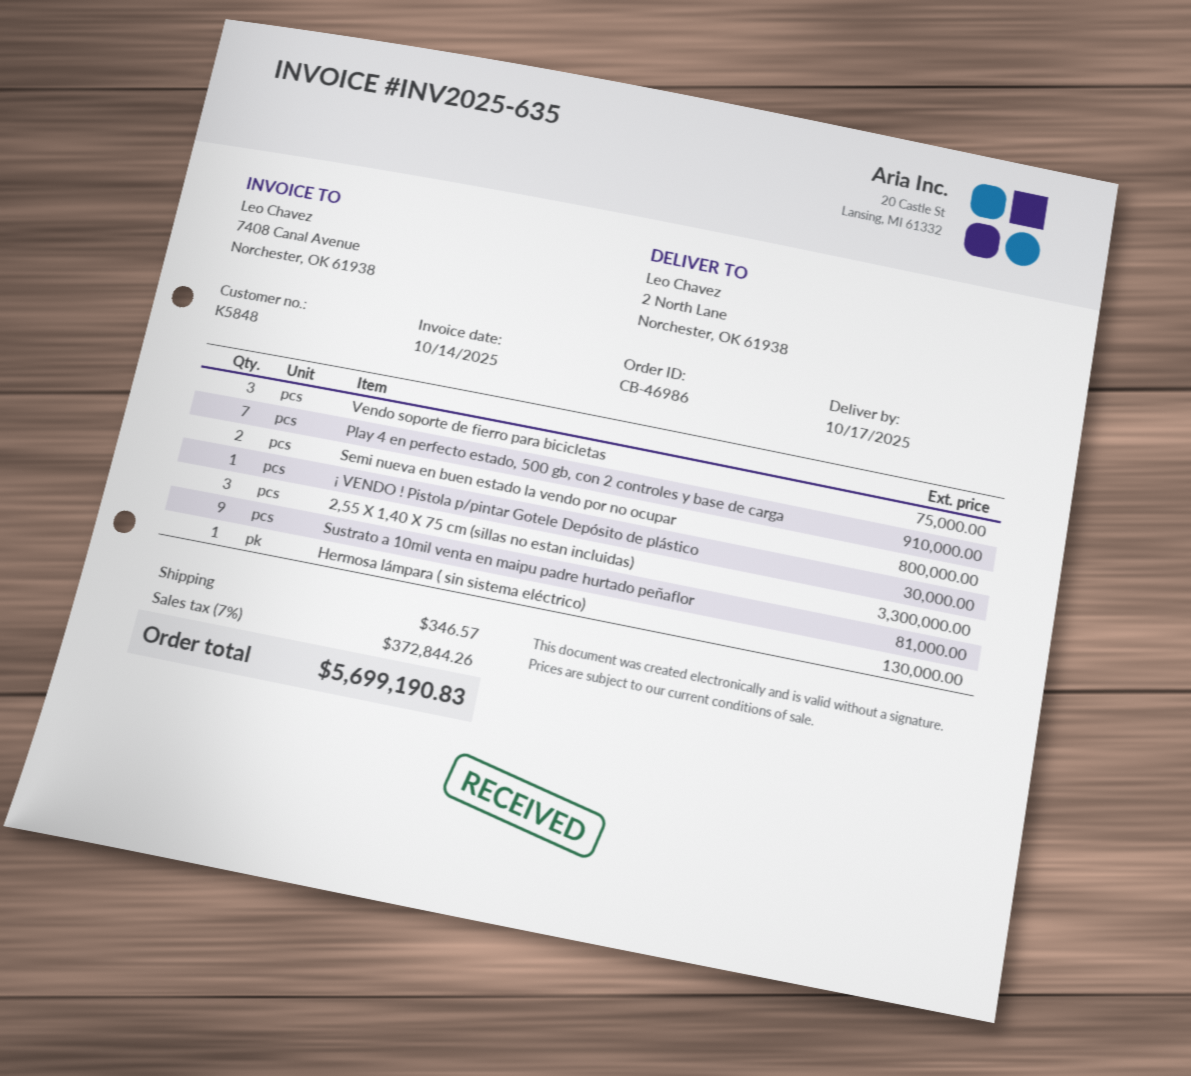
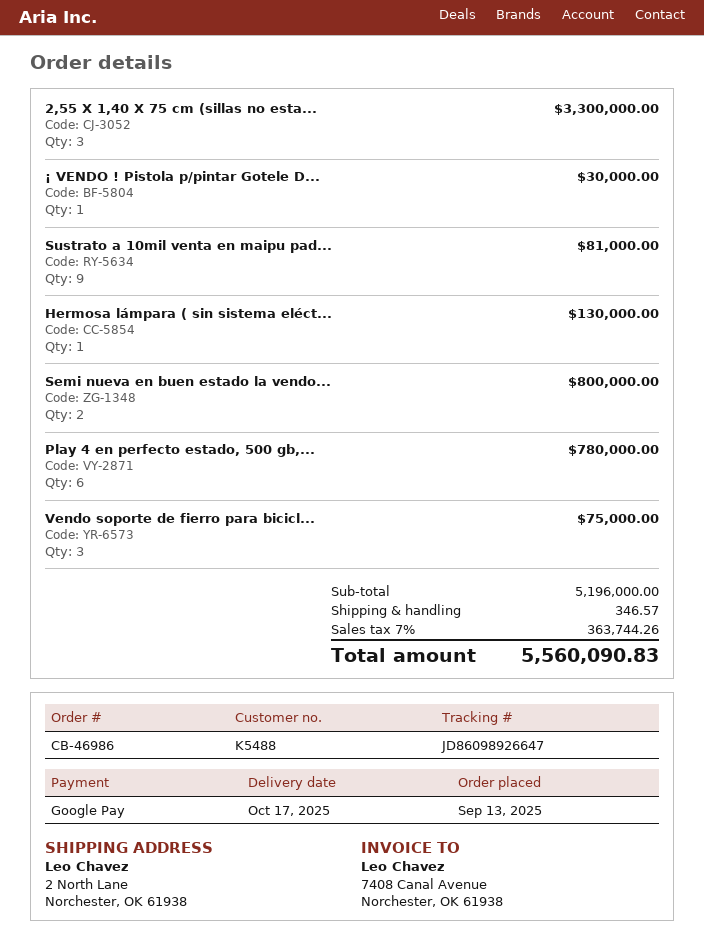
customer number: K5848 -> K5488
Play 4 en perfecto estado, 500 gb, con 2 controles y base de carga: 7 for 910000.00 -> 6 for 780000.00
tax: 7% = 372844.26 -> 7% = 363744.26
total: 5699190.83 -> 5560090.83

